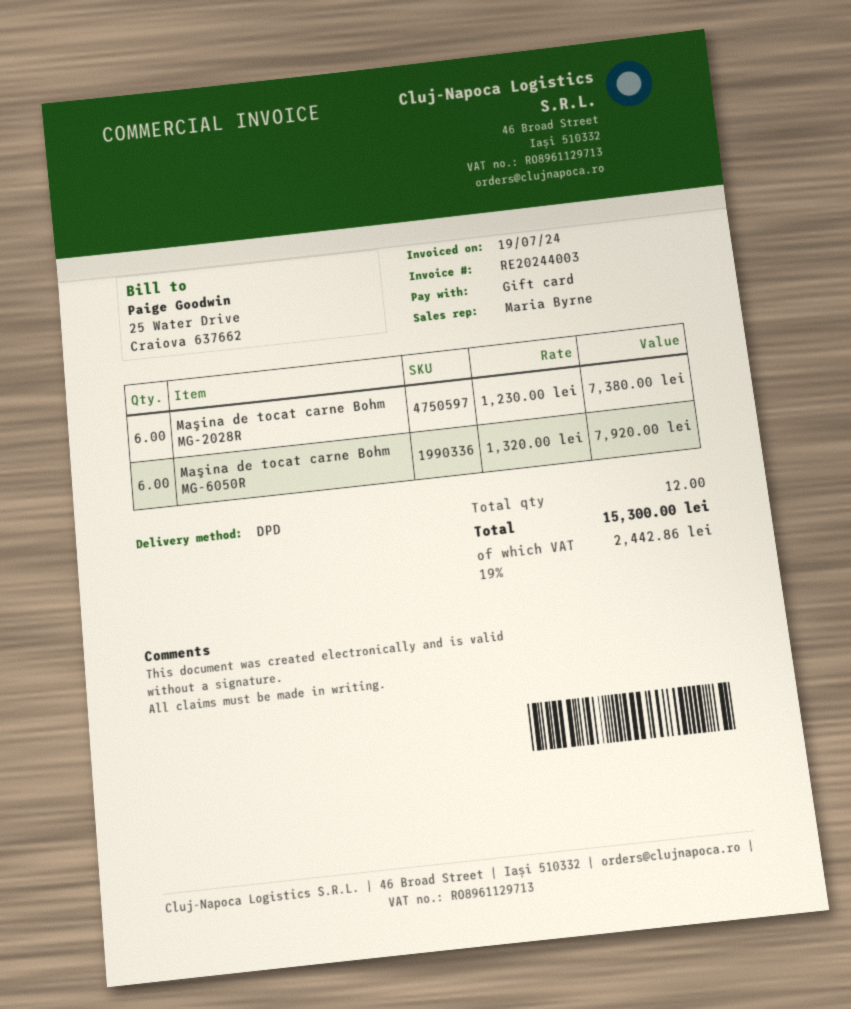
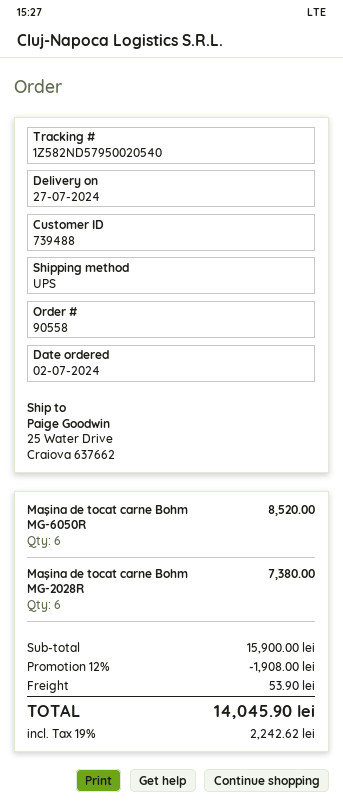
shipping method: DPD -> UPS
Maşina de tocat carne Bohm MG-6050R: 6 for 7920.00 -> 6 for 8520.00
discount: none -> 12% = 1908.00
shipping: none -> 53.90
tax: 19% = 2442.86 -> 19% = 2242.62
total: 15300.00 -> 14045.90

